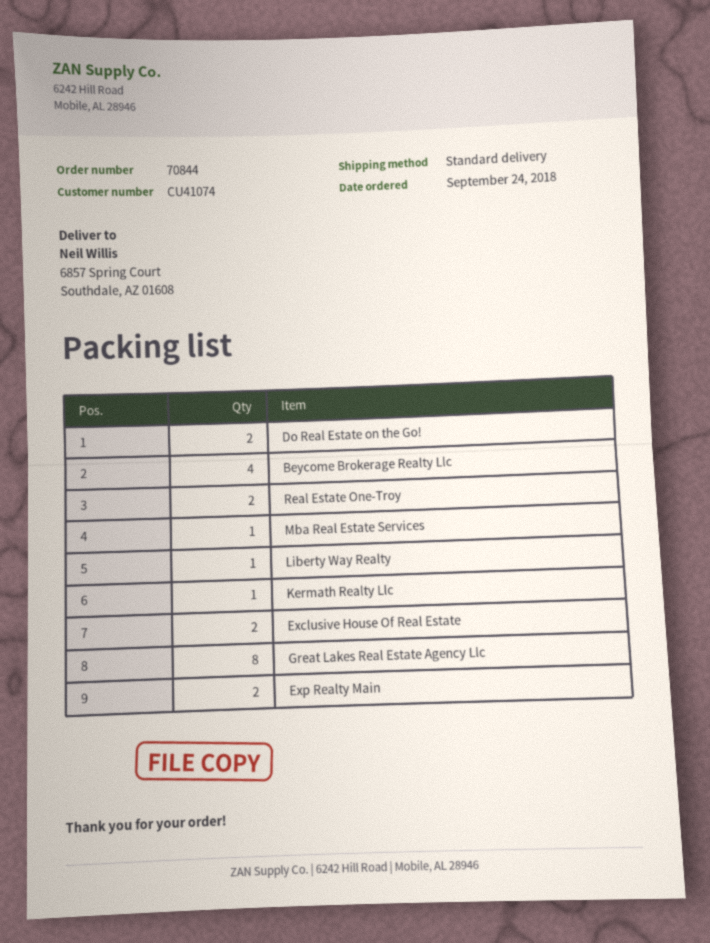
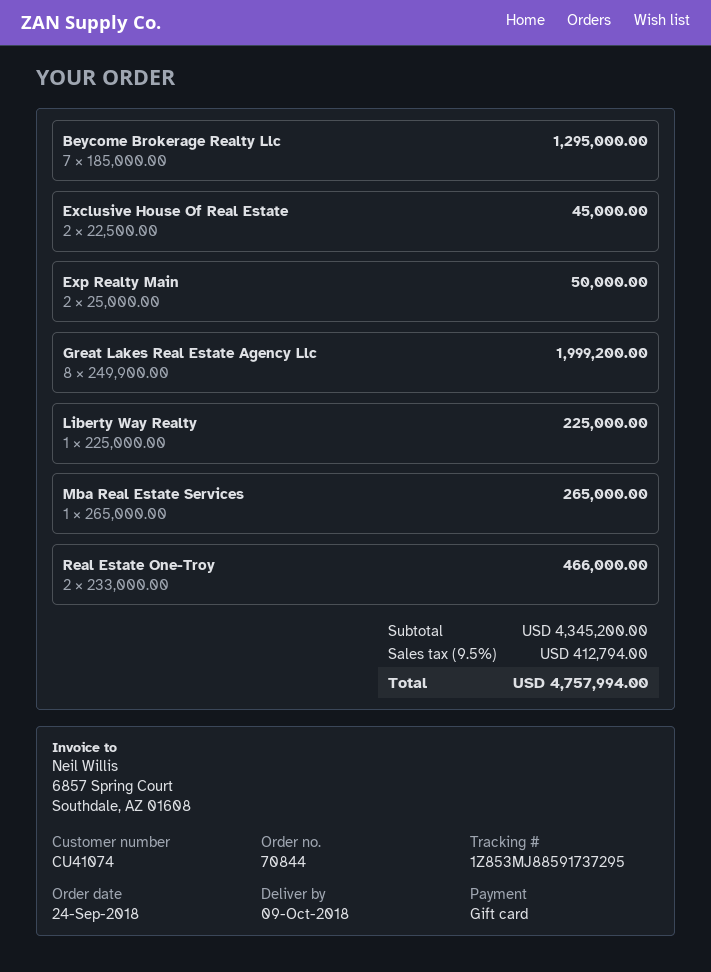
Do Real Estate on the Go!: 2 -> none
Beycome Brokerage Realty Llc: 4 -> 7
Kermath Realty Llc: 1 -> none

